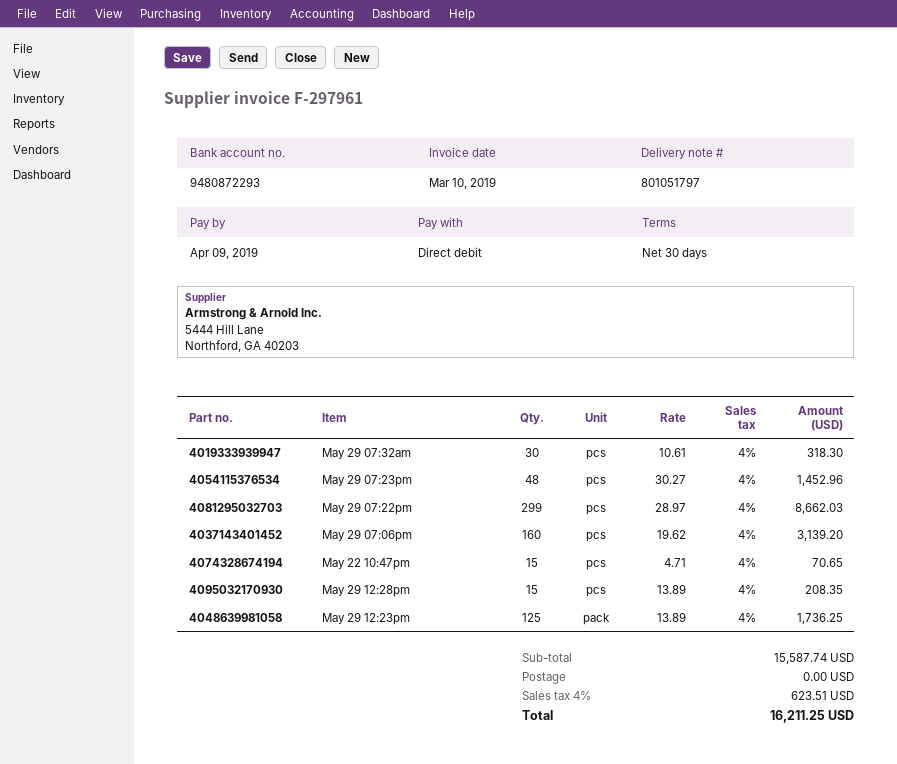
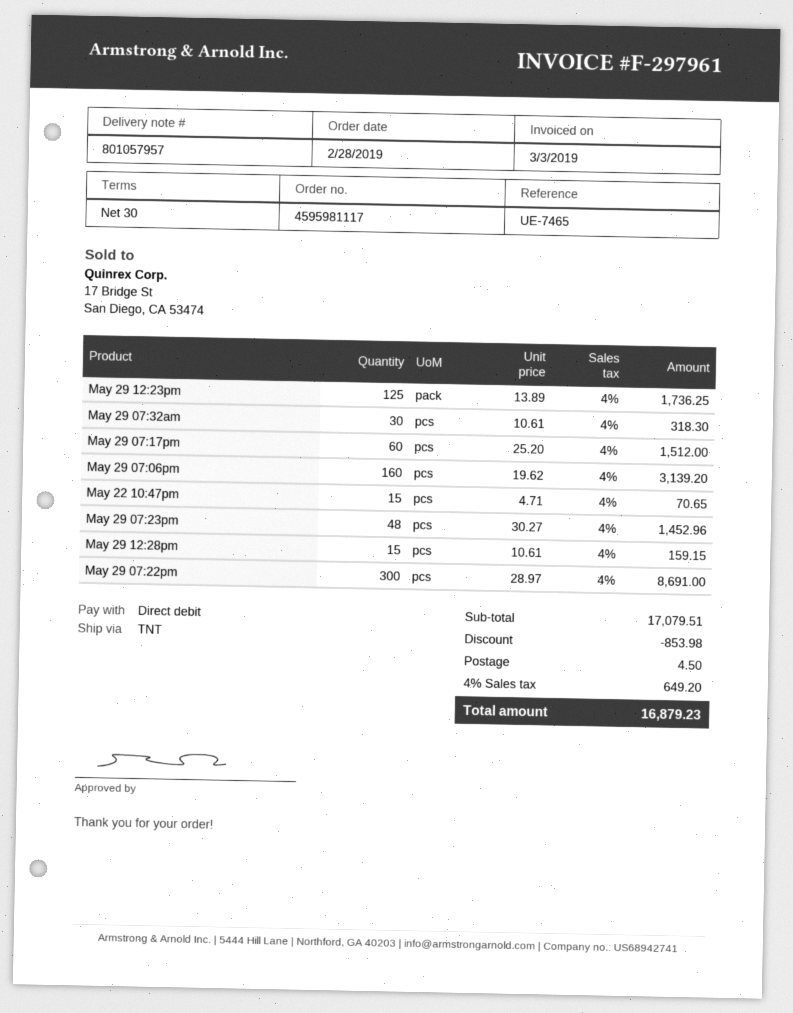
delivery note number: 801051797 -> 801057957
invoice date: 2019-03-10 -> 2019-03-03
May 29 07:22pm: 299 x 28.97 = 8662.03 -> 300 x 28.97 = 8691.00
May 29 12:28pm: 15 x 13.89 = 208.35 -> 15 x 10.61 = 159.15
May 29 07:17pm: none -> 60 x 25.20 = 1512.00
subtotal: 15587.74 -> 17079.51
discount: none -> 853.98
shipping: 0.00 -> 4.50
tax: 4% = 623.51 -> 4% = 649.20
total: 16211.25 -> 16879.23

